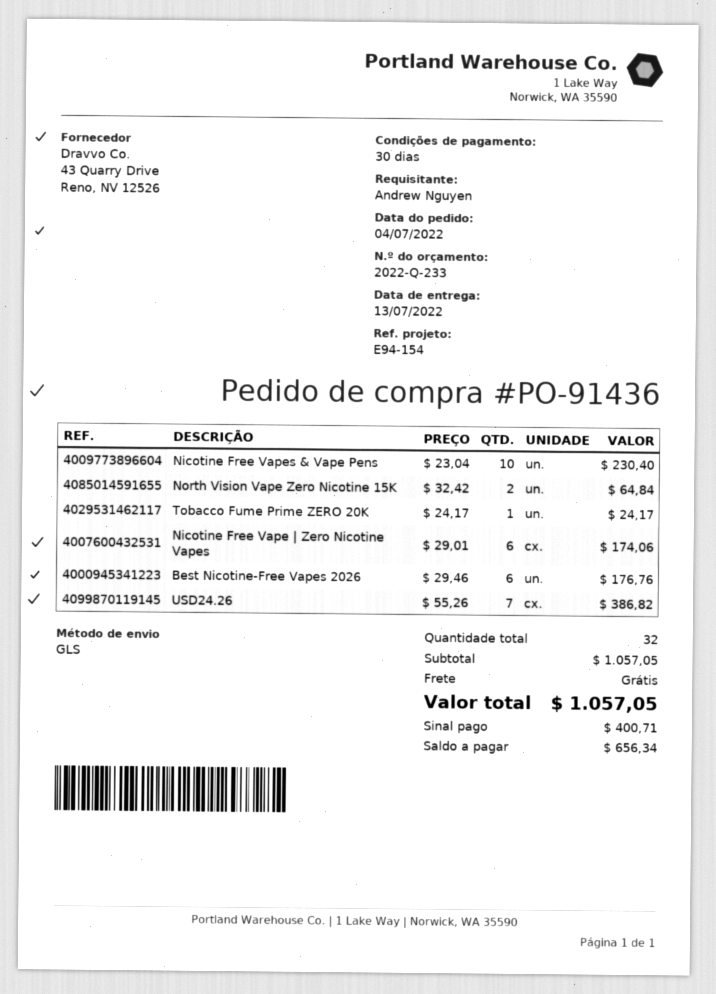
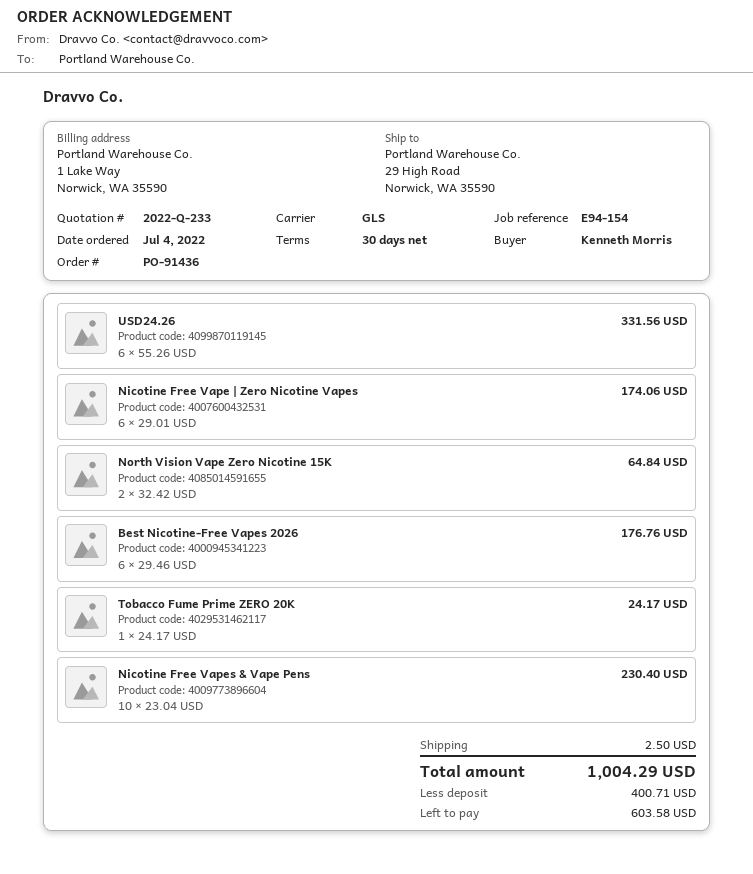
ordered by: Andrew Nguyen -> Kenneth Morris
USD24.26: 7 x 55.26 = 386.82 -> 6 x 55.26 = 331.56
shipping: 0.00 -> 2.50
total: 1057.05 -> 1004.29
balance: 656.34 -> 603.58

